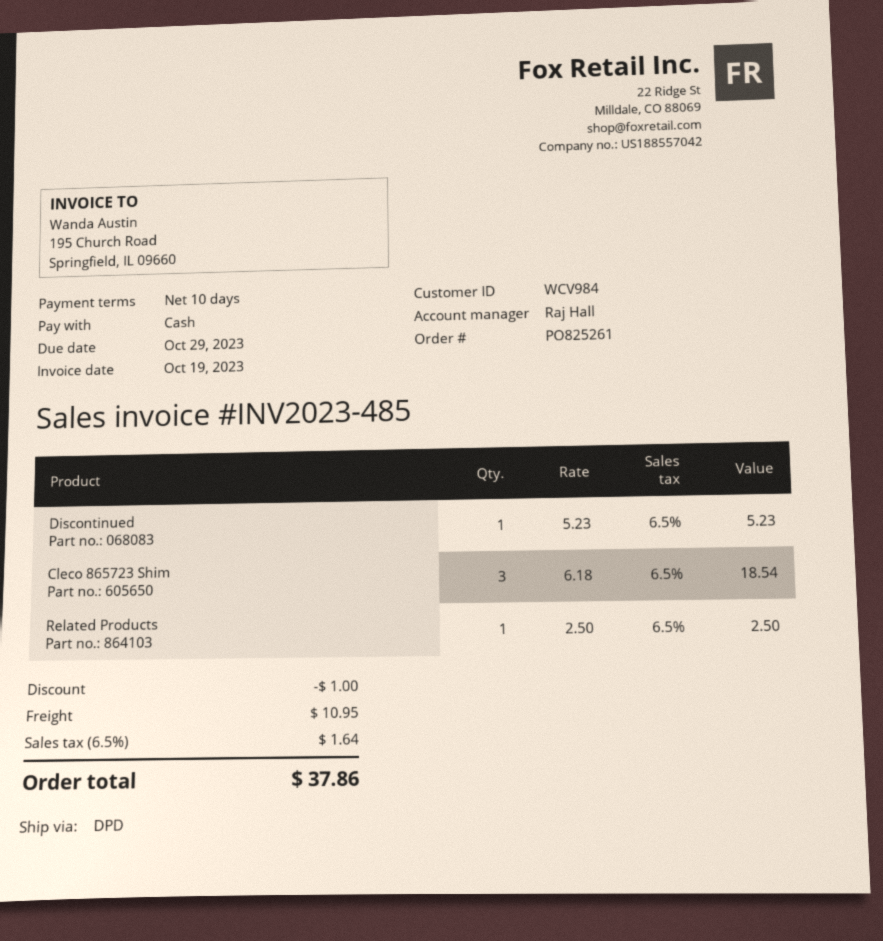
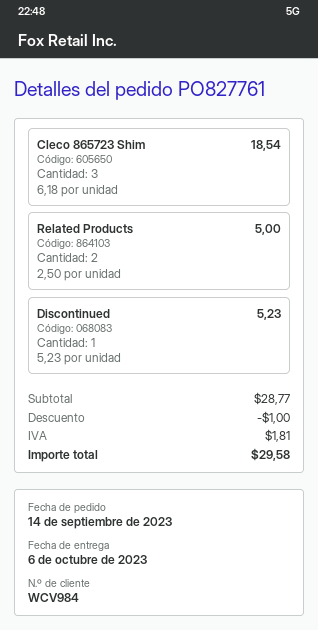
order number: PO825261 -> PO827761
Related Products: 1 x 2.50 = 2.50 -> 2 x 2.50 = 5.00
shipping: 10.95 -> none
tax: 1.64 -> 1.81
total: 37.86 -> 29.58

